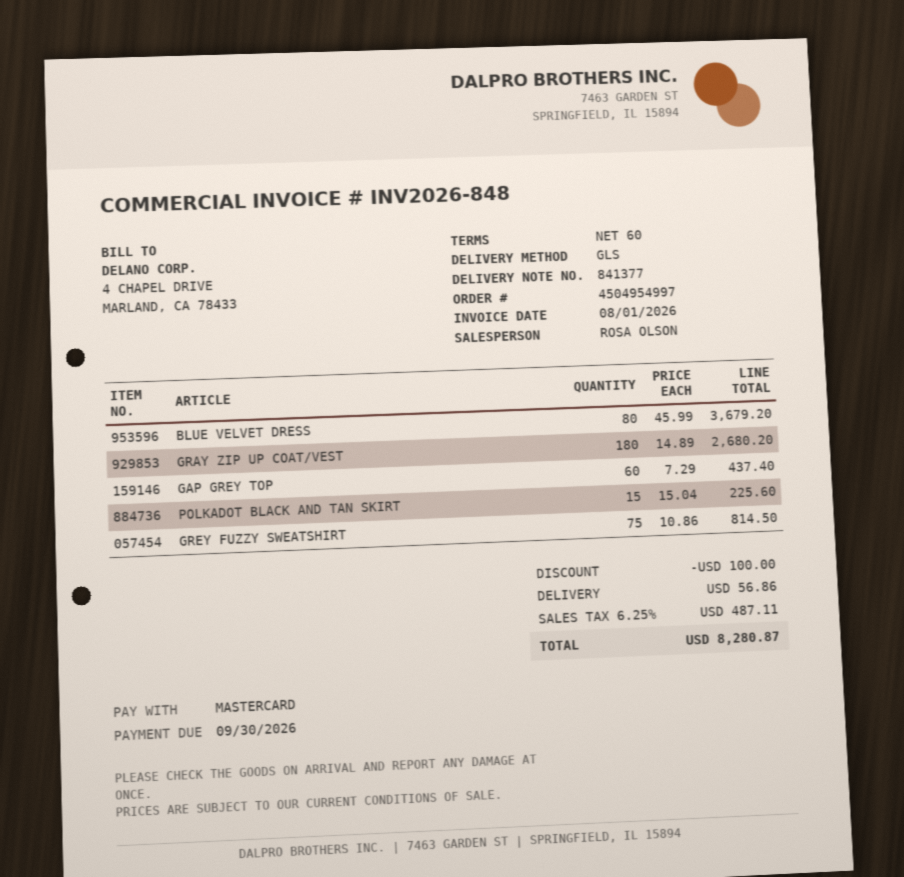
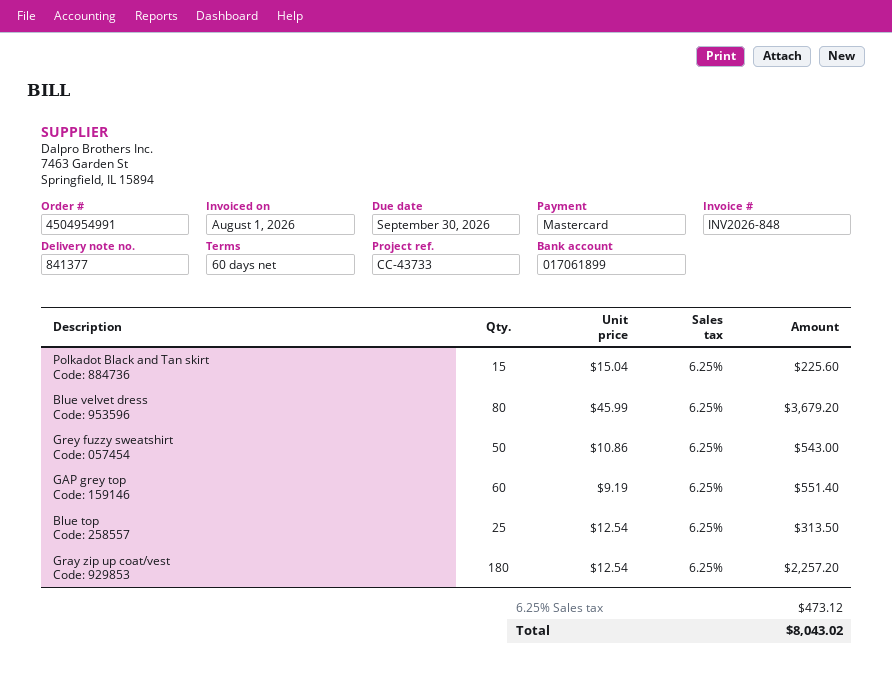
order number: 4504954997 -> 4504954991
GRAY ZIP UP COAT/VEST: 180 x 14.89 = 2680.20 -> 180 x 12.54 = 2257.20
GAP GREY TOP: 60 x 7.29 = 437.40 -> 60 x 9.19 = 551.40
GREY FUZZY SWEATSHIRT: 75 x 10.86 = 814.50 -> 50 x 10.86 = 543.00
Blue top: none -> 25 x 12.54 = 313.50
discount: 100.00 -> none
shipping: 56.86 -> none
tax: 6.25% = 487.11 -> 6.25% = 473.12
total: 8280.87 -> 8043.02

